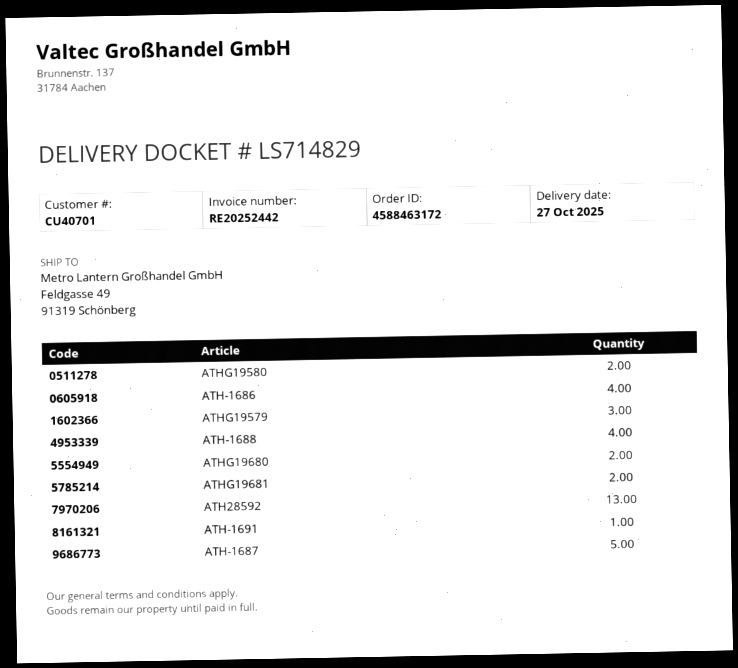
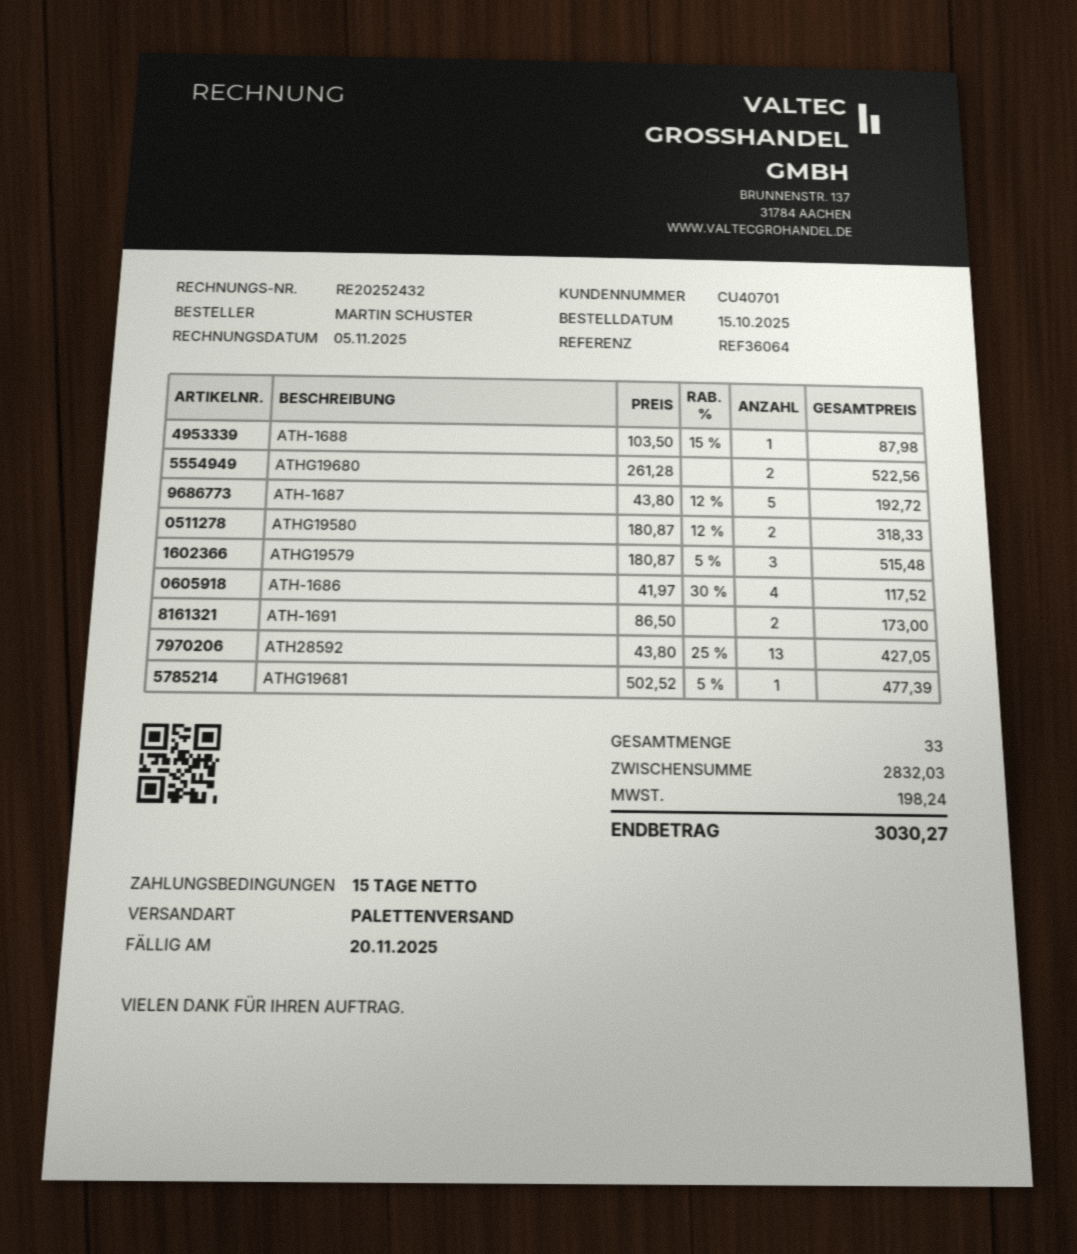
invoice number: RE20252442 -> RE20252432
ATH-1688: 4 -> 1
ATHG19681: 2 -> 1
ATH-1691: 1 -> 2

